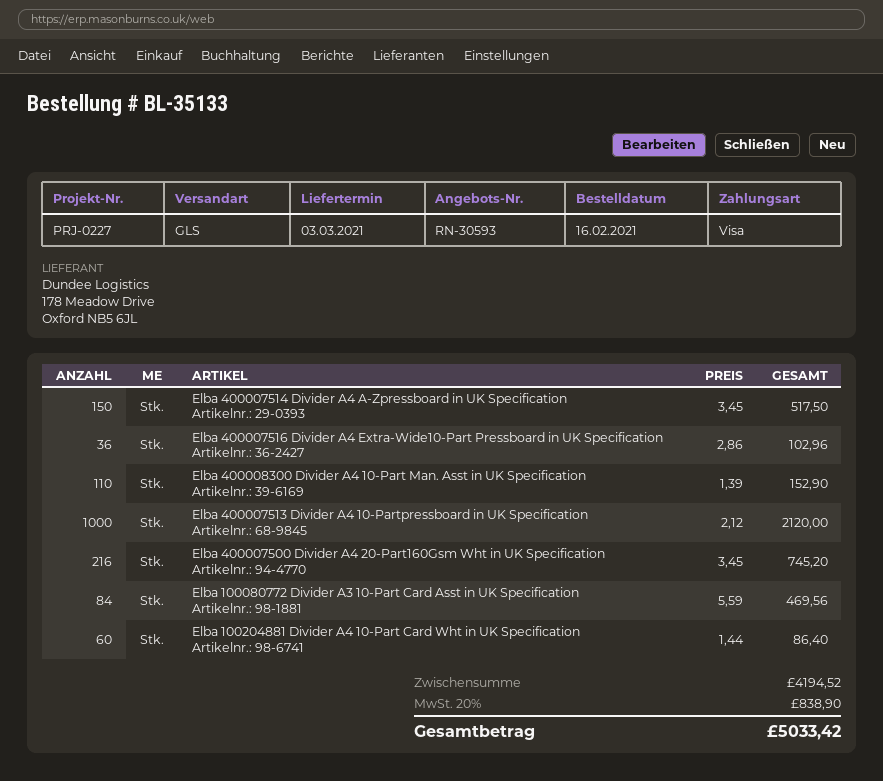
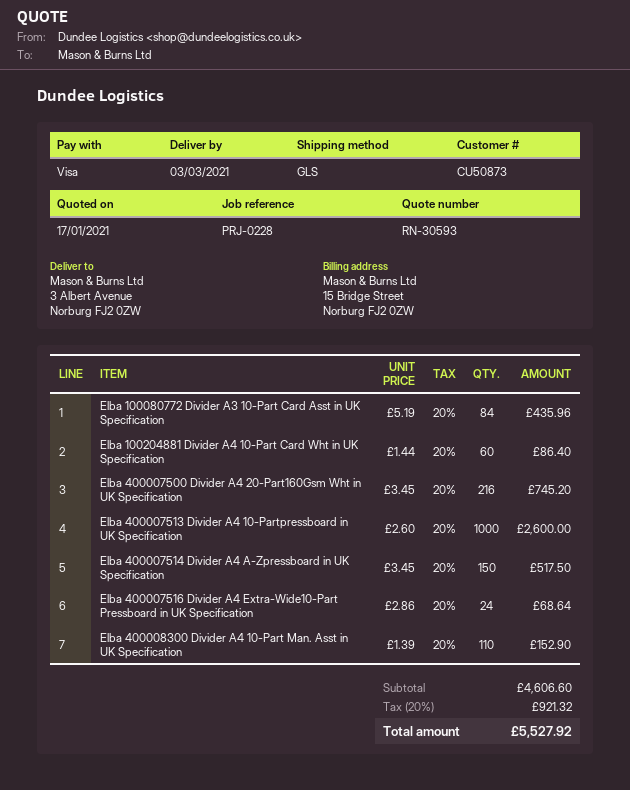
reference: PRJ-0227 -> PRJ-0228
Elba 400007516 Divider A4 Extra-Wide10-Part Pressboard in UK Specification: 36 x 2.86 = 102.96 -> 24 x 2.86 = 68.64
Elba 400007513 Divider A4 10-Partpressboard in UK Specification: 1000 x 2.12 = 2120.00 -> 1000 x 2.60 = 2600.00
Elba 100080772 Divider A3 10-Part Card Asst in UK Specification: 84 x 5.59 = 469.56 -> 84 x 5.19 = 435.96
subtotal: 4194.52 -> 4606.60
tax: 20% = 838.90 -> 20% = 921.32
total: 5033.42 -> 5527.92

